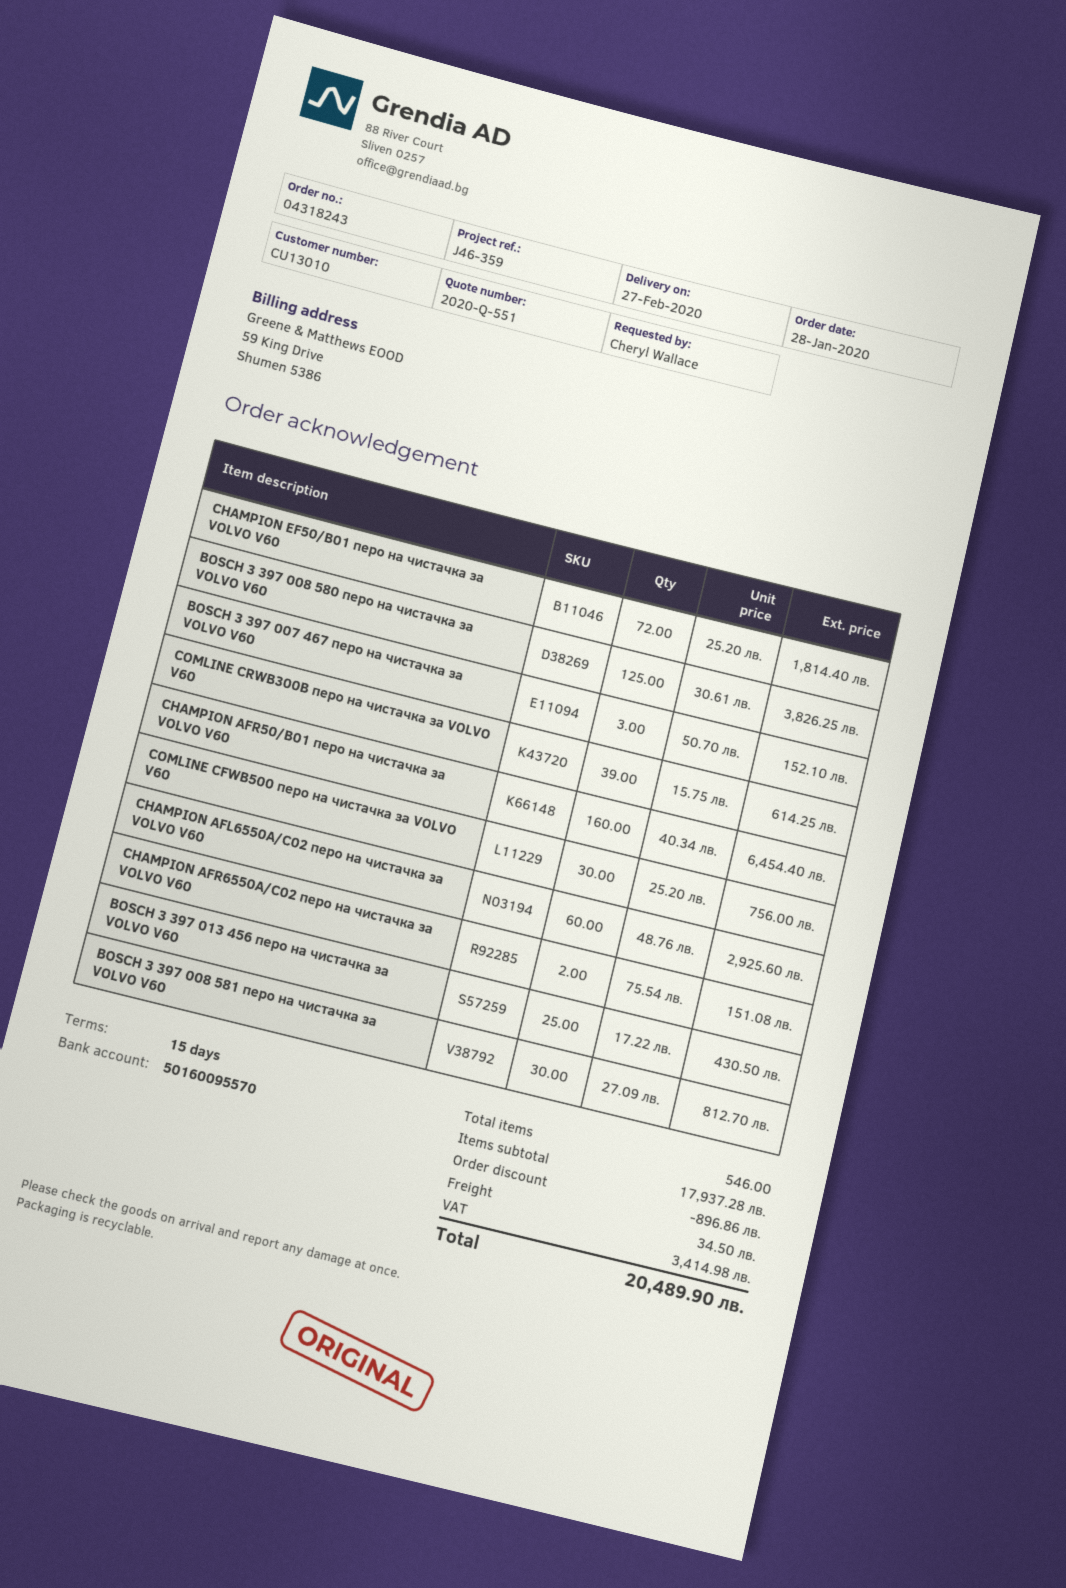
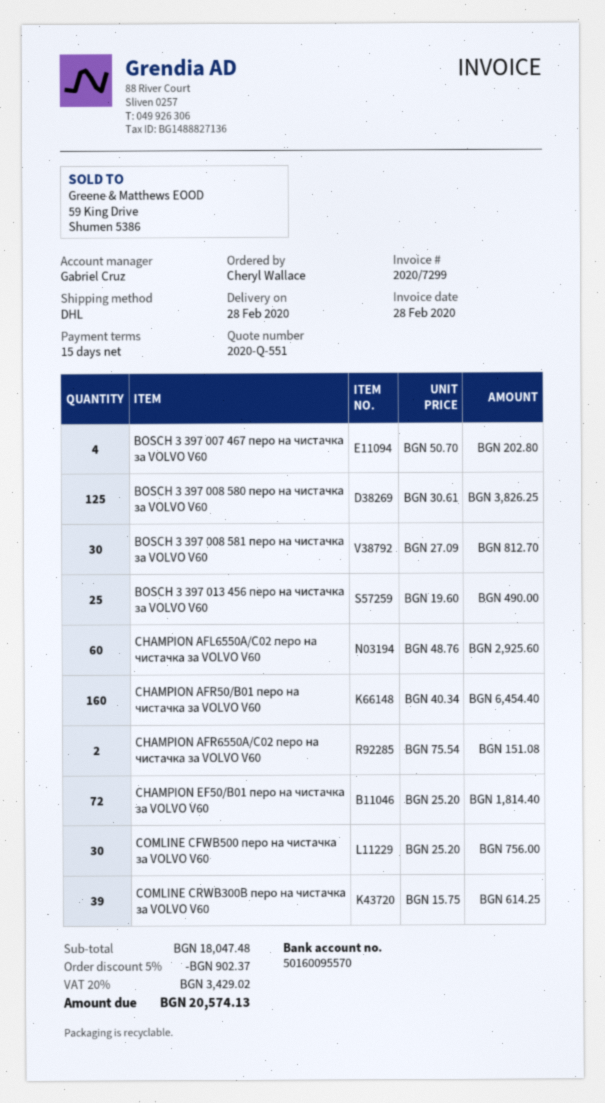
delivery date: 2020-02-27 -> 2020-02-28
BOSCH 3 397 007 467 перо на чистачка за VOLVO V60: 3 x 50.70 = 152.10 -> 4 x 50.70 = 202.80
BOSCH 3 397 013 456 перо на чистачка за VOLVO V60: 25 x 17.22 = 430.50 -> 25 x 19.60 = 490.00
subtotal: 17937.28 -> 18047.48
discount: 896.86 -> 902.37
shipping: 34.50 -> none
tax: 3414.98 -> 3429.02
total: 20489.90 -> 20574.13

